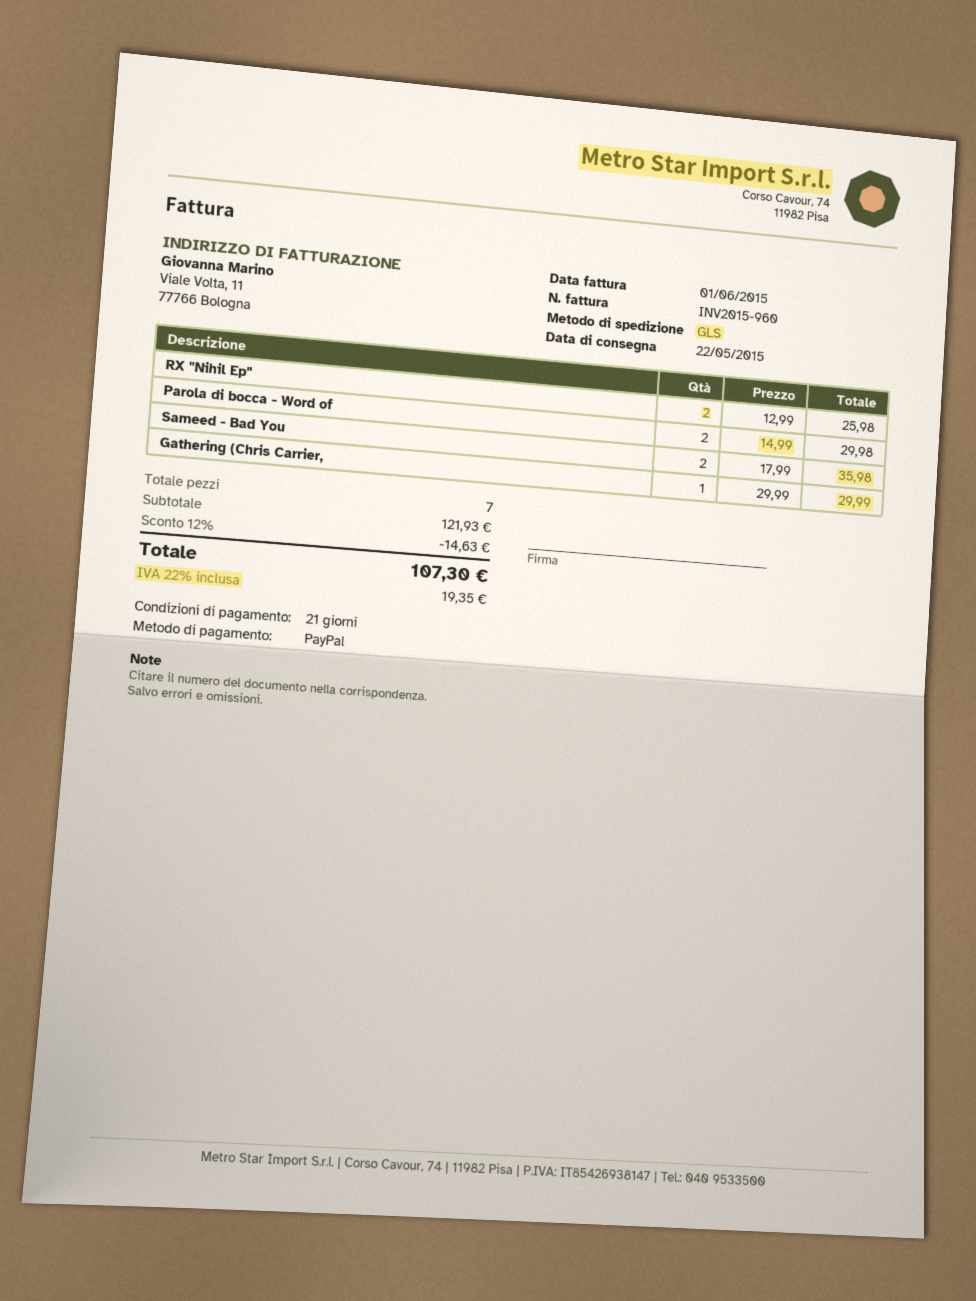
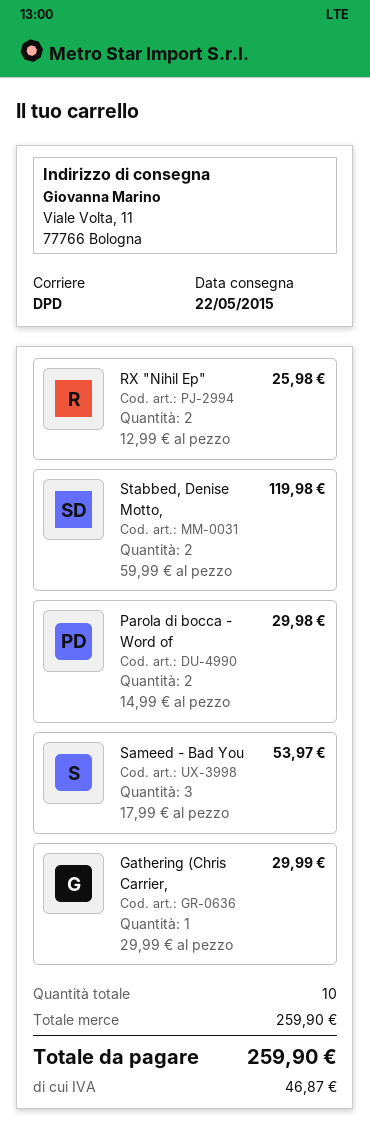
shipping method: GLS -> DPD
Sameed - Bad You: 2 x 17.99 = 35.98 -> 3 x 17.99 = 53.97
Stabbed, Denise Motto,: none -> 2 x 59.99 = 119.98
total quantity: 7 -> 10
subtotal: 121.93 -> 259.90
discount: 12% = 14.63 -> none
tax: 19.35 -> 46.87
total: 107.30 -> 259.90

